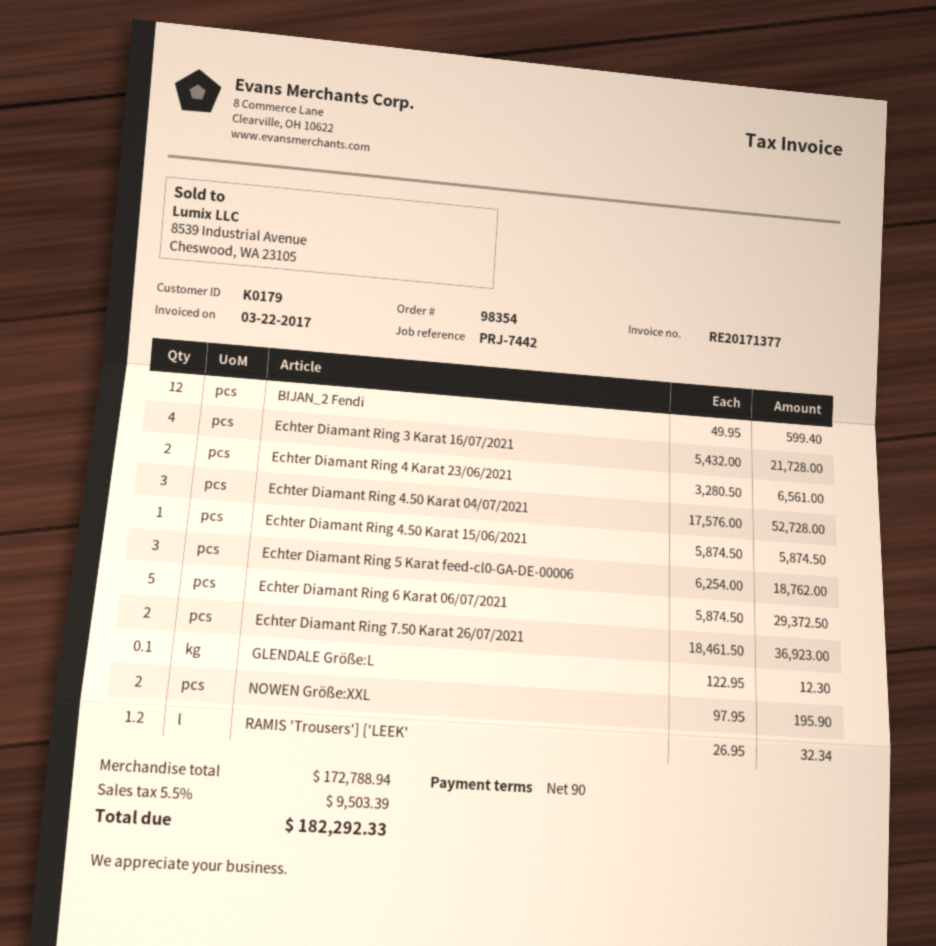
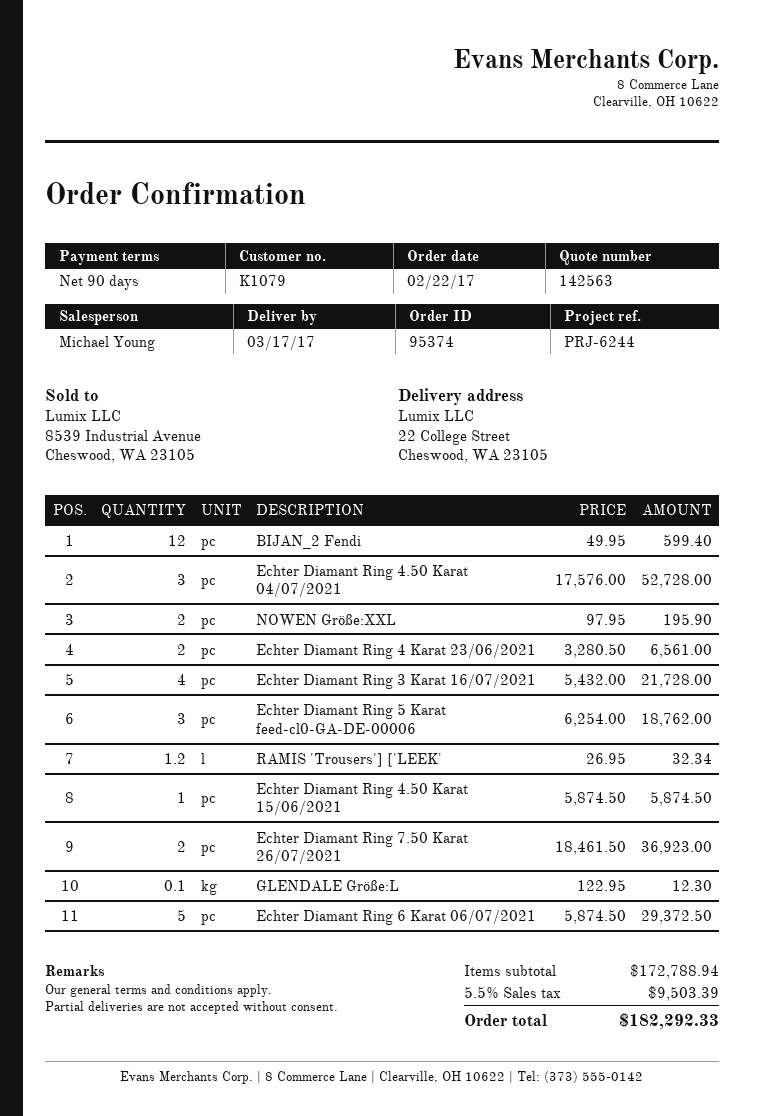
order number: 98354 -> 95374
customer number: K0179 -> K1079
reference: PRJ-7442 -> PRJ-6244

